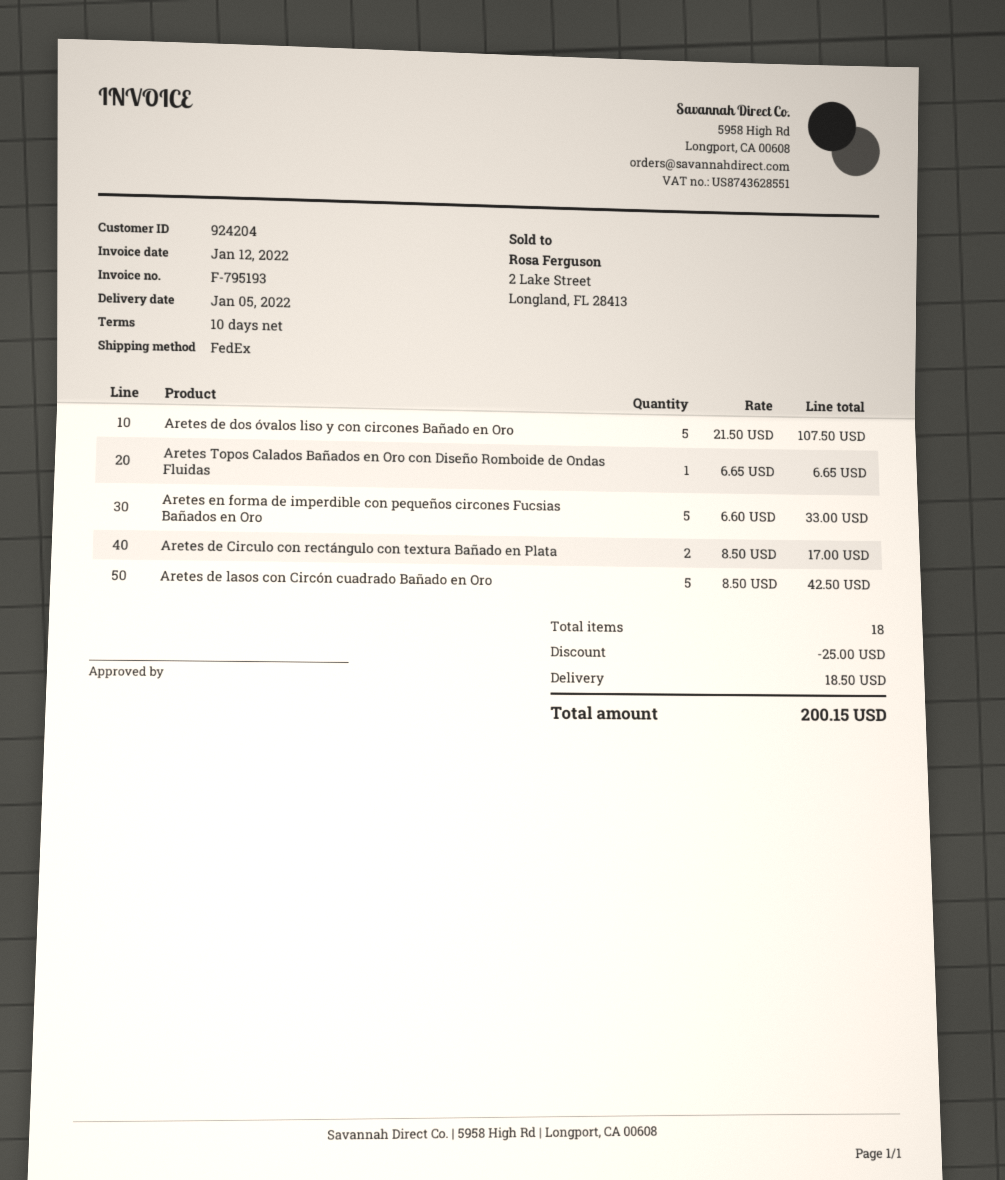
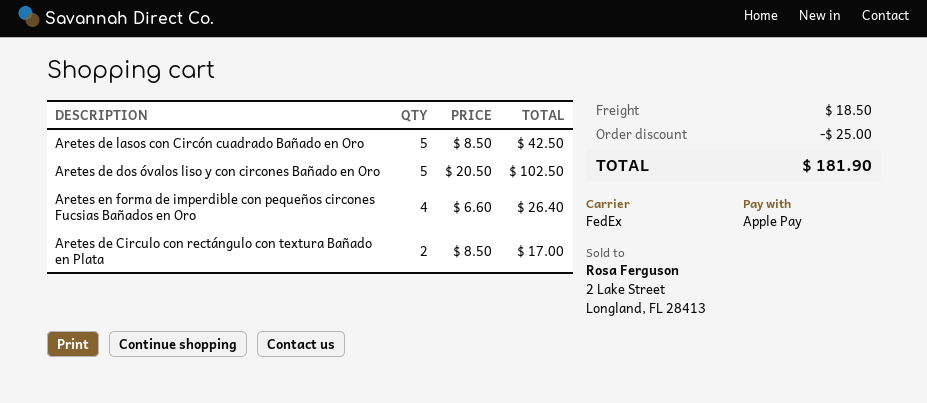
Aretes de dos óvalos liso y con circones Bañado en Oro: 5 x 21.50 = 107.50 -> 5 x 20.50 = 102.50
Aretes Topos Calados Bañados en Oro con Diseño Romboide de Ondas Fluidas: 1 x 6.65 = 6.65 -> none
Aretes en forma de imperdible con pequeños circones Fucsias Bañados en Oro: 5 x 6.60 = 33.00 -> 4 x 6.60 = 26.40
total: 200.15 -> 181.90

